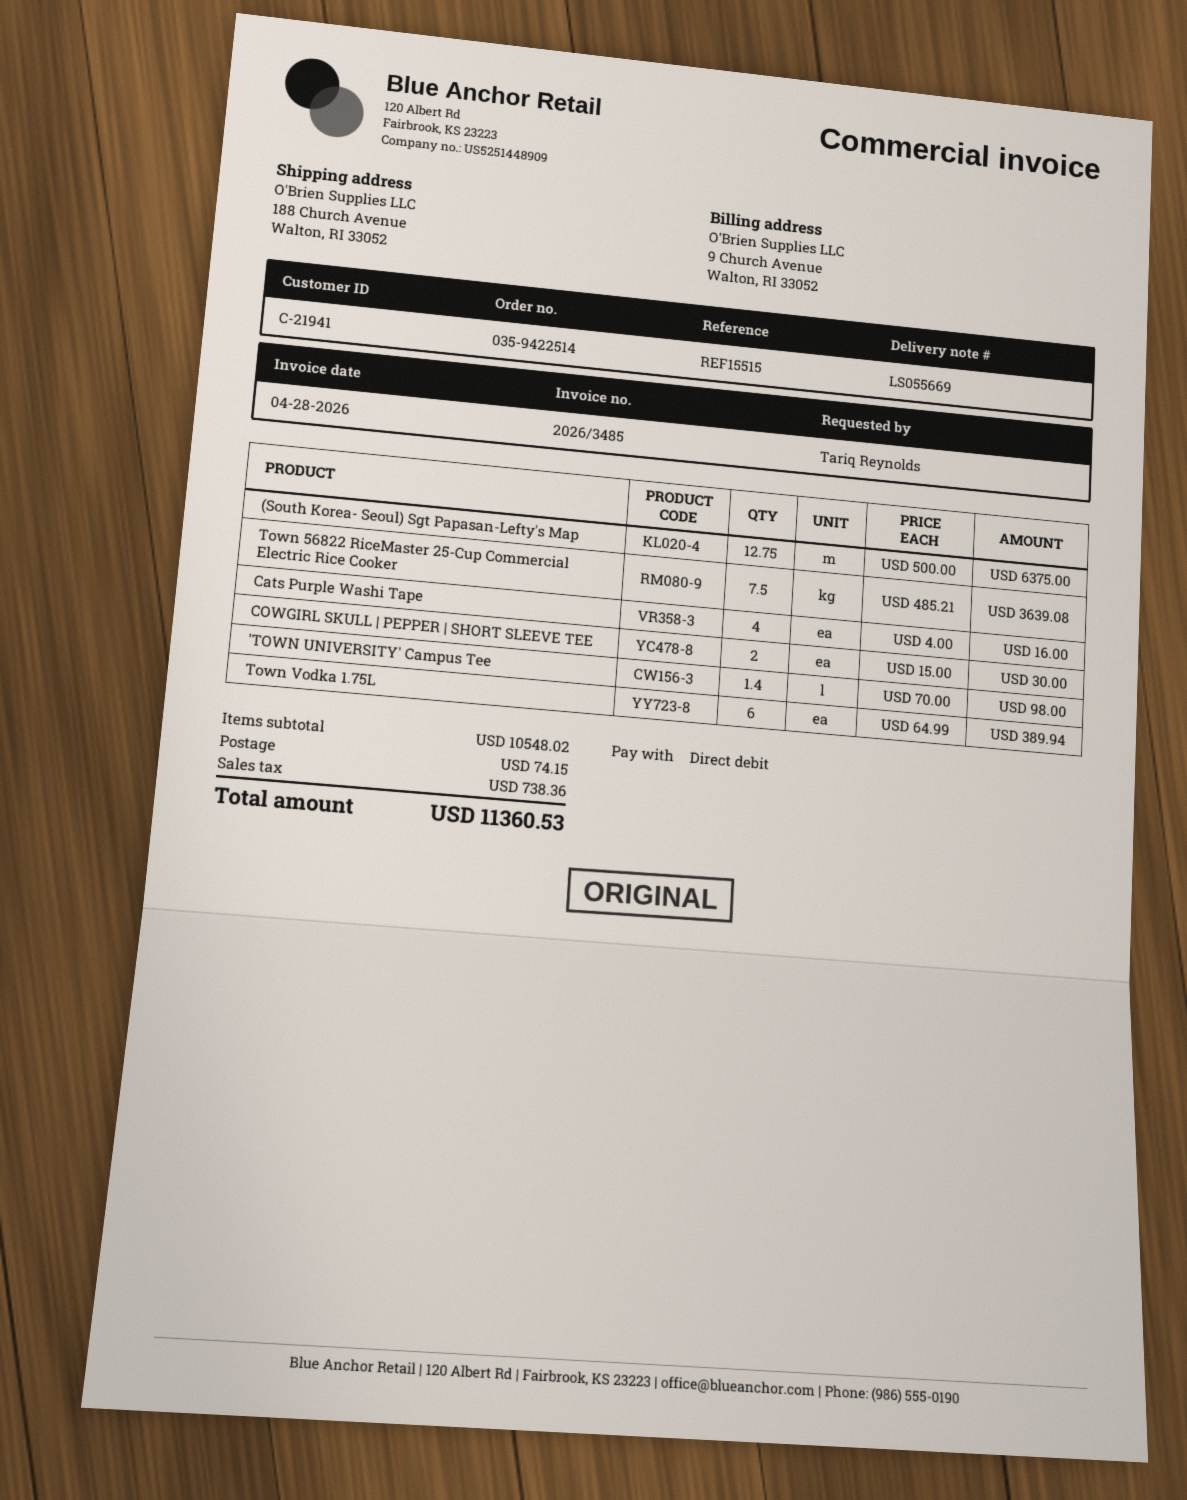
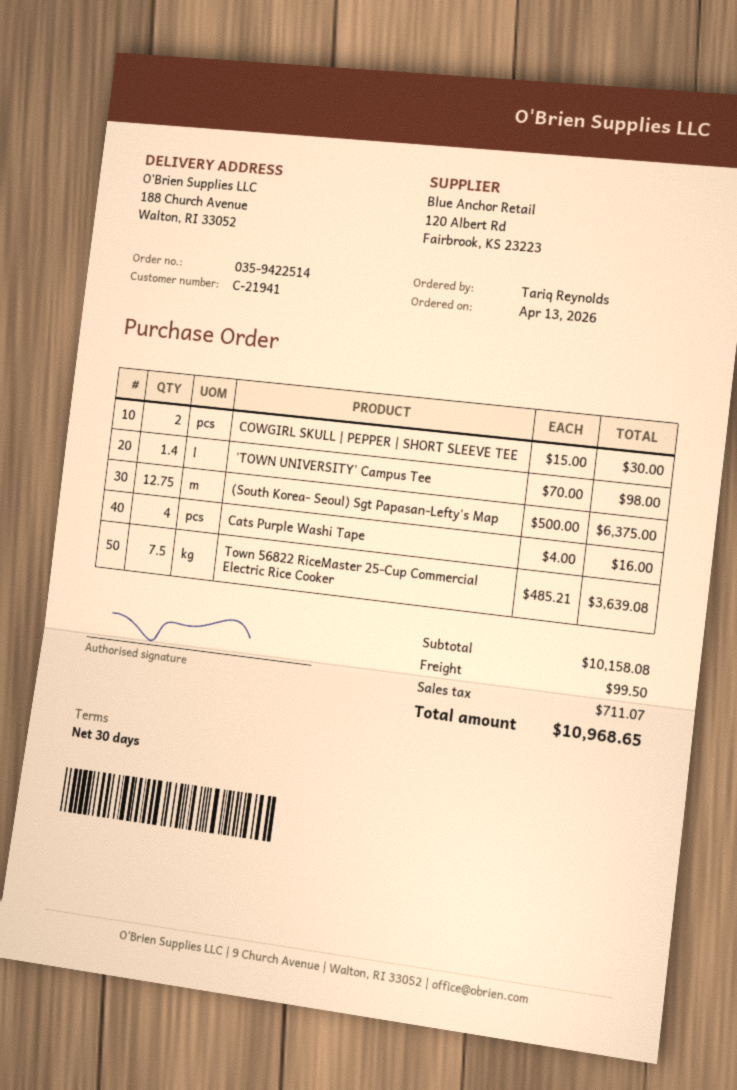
Town Vodka 1.75L: 6 x 64.99 = 389.94 -> none
subtotal: 10548.02 -> 10158.08
shipping: 74.15 -> 99.50
tax: 738.36 -> 711.07
total: 11360.53 -> 10968.65

